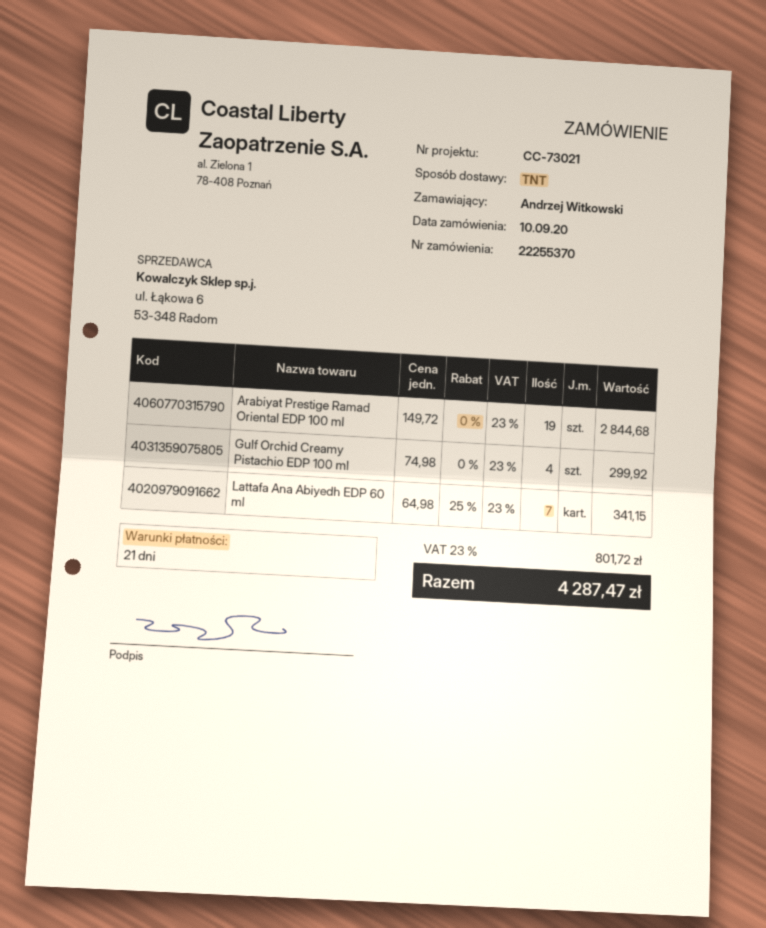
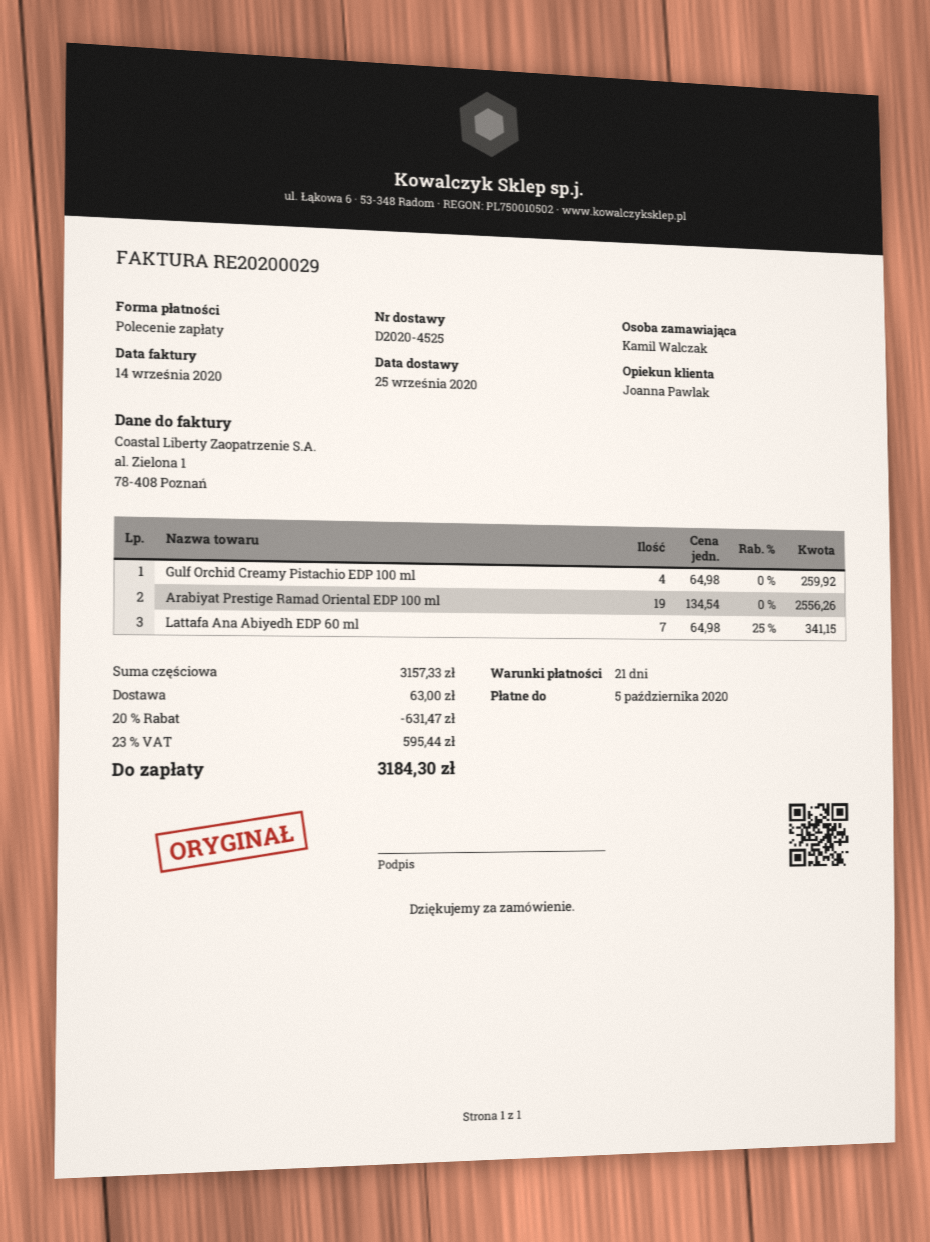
ordered by: Andrzej Witkowski -> Kamil Walczak
Arabiyat Prestige Ramad Oriental EDP 100 ml: 19 x 149.72 = 2844.68 -> 19 x 134.54 = 2556.26
Gulf Orchid Creamy Pistachio EDP 100 ml: 4 x 74.98 = 299.92 -> 4 x 64.98 = 259.92
discount: none -> 20% = 631.47
shipping: none -> 63.00
tax: 23% = 801.72 -> 23% = 595.44
total: 4287.47 -> 3184.30

